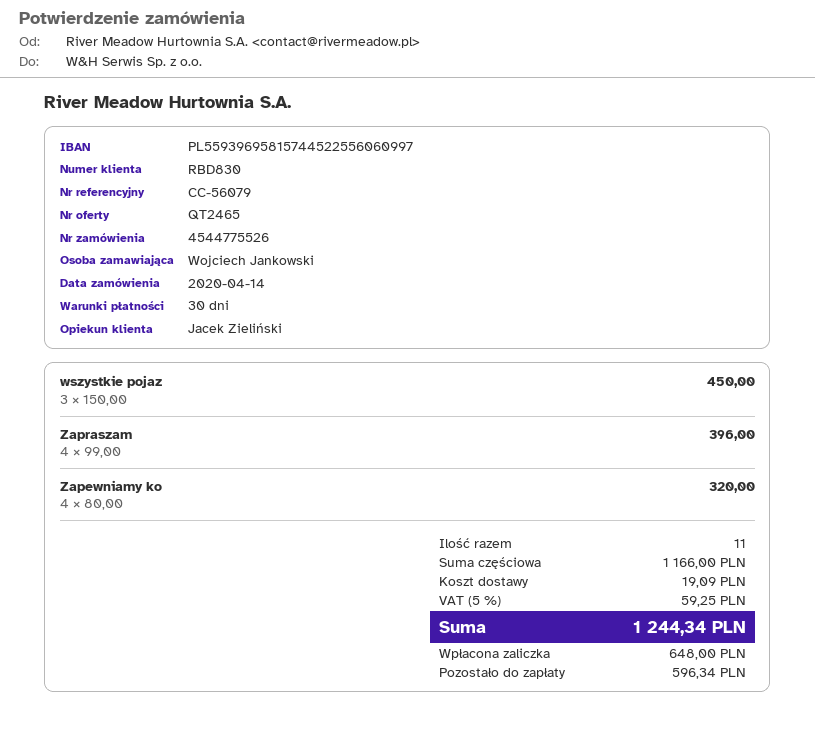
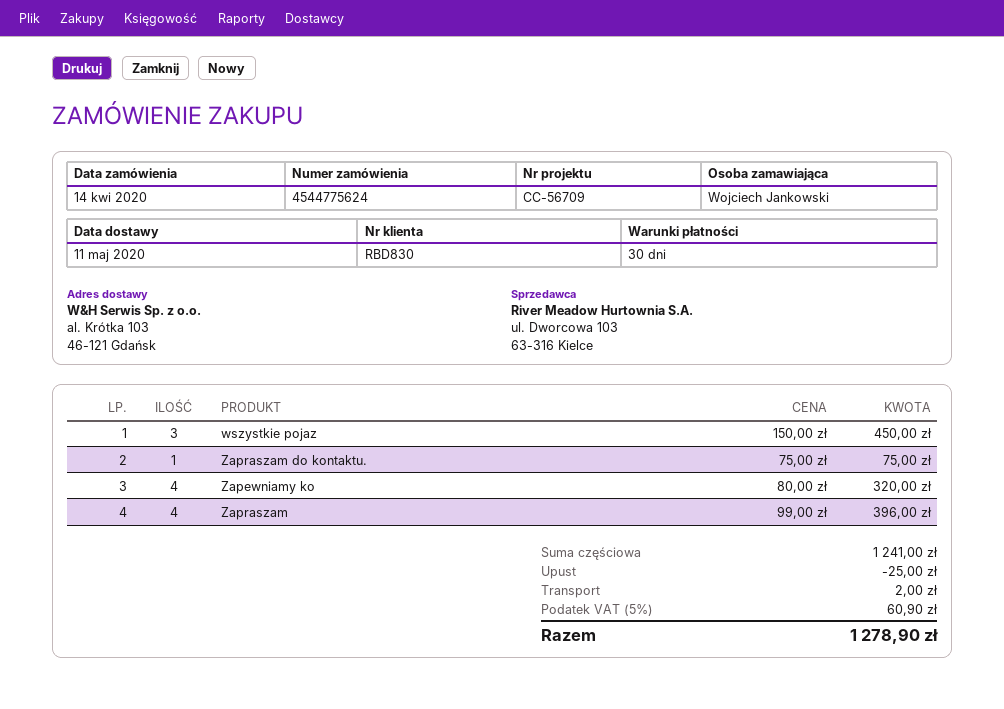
order number: 4544775526 -> 4544775624
reference: CC-56079 -> CC-56709
Zapraszam do kontaktu.: none -> 1 x 75.00 = 75.00
subtotal: 1166.00 -> 1241.00
discount: none -> 25.00
shipping: 19.09 -> 2.00
tax: 5% = 59.25 -> 5% = 60.90
total: 1244.34 -> 1278.90

